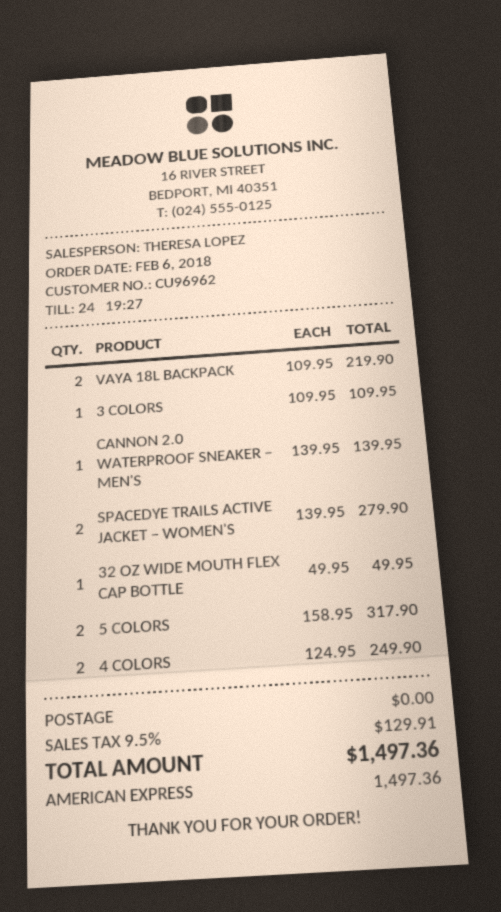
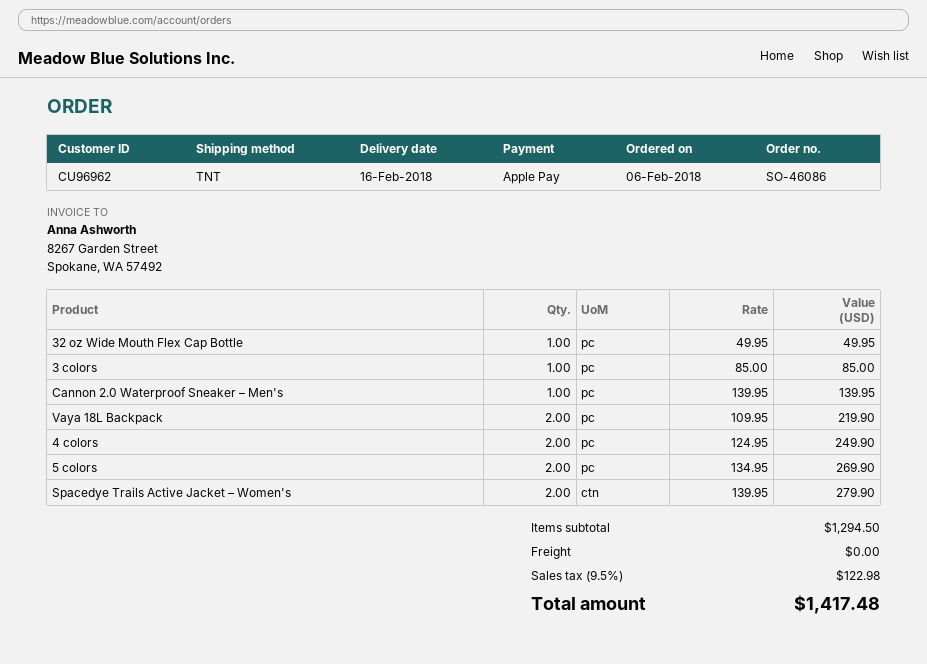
payment method: American Express -> Apple Pay
3 COLORS: 1 x 109.95 = 109.95 -> 1 x 85.00 = 85.00
5 COLORS: 2 x 158.95 = 317.90 -> 2 x 134.95 = 269.90
tax: 9.5% = 129.91 -> 9.5% = 122.98
total: 1497.36 -> 1417.48

